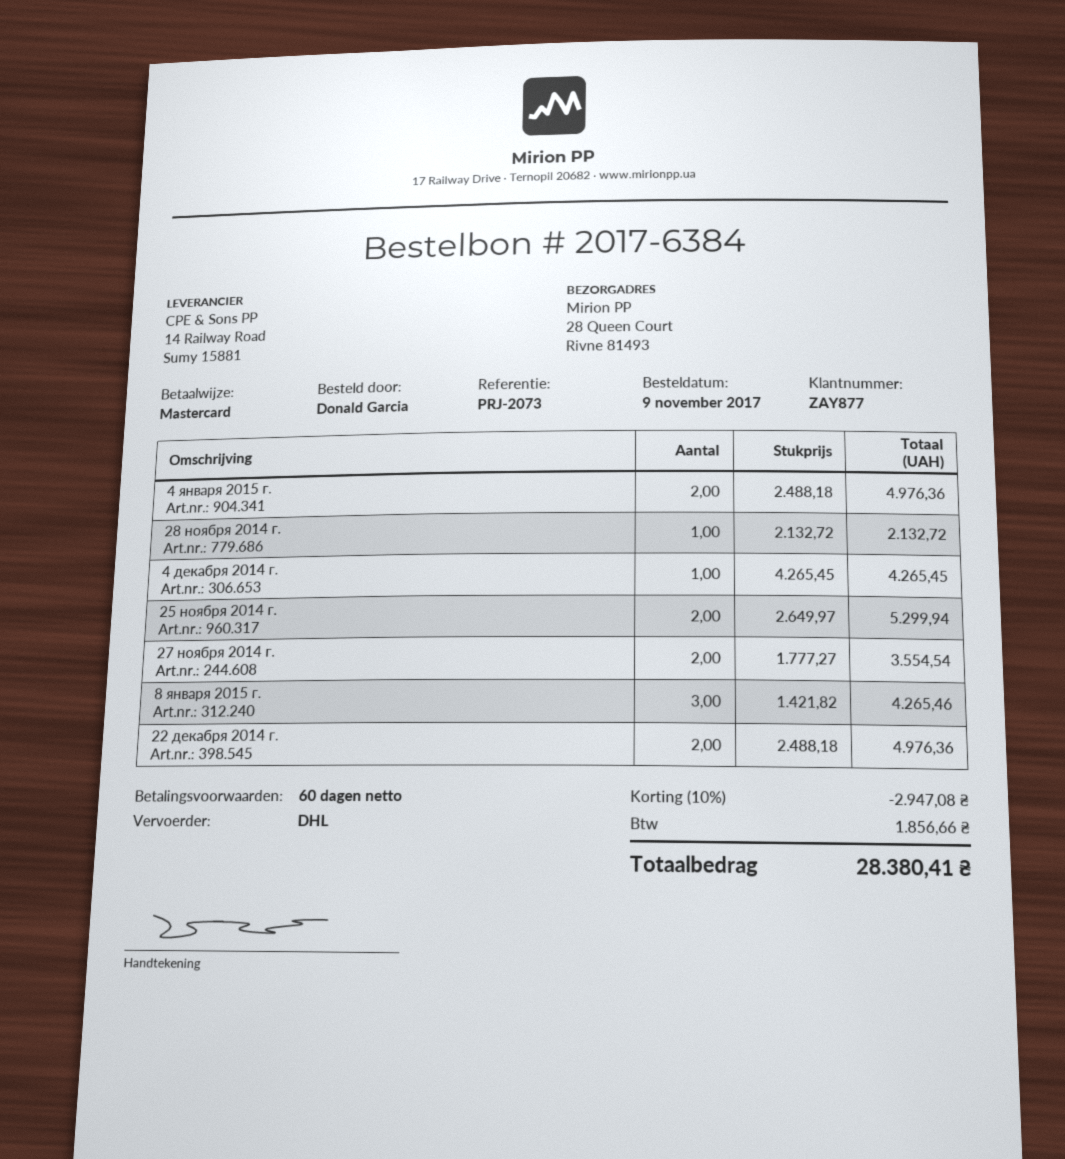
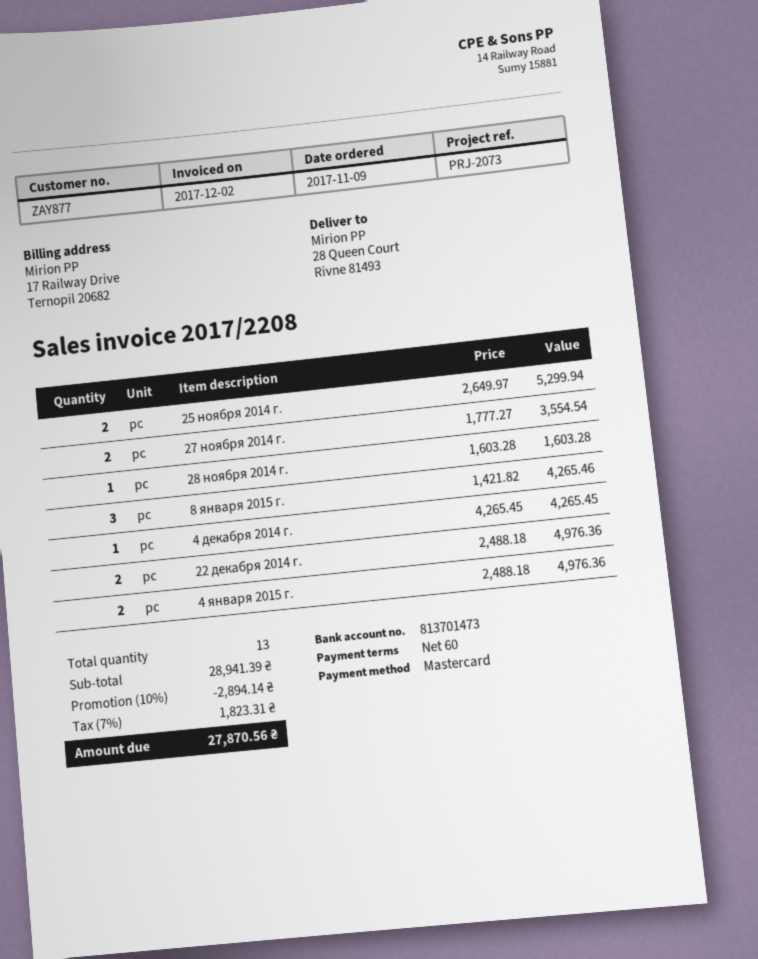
28 ноября 2014 г.: 1 x 2132.72 = 2132.72 -> 1 x 1603.28 = 1603.28
discount: 10% = 2947.08 -> 10% = 2894.14
tax: 1856.66 -> 1823.31
total: 28380.41 -> 27870.56

